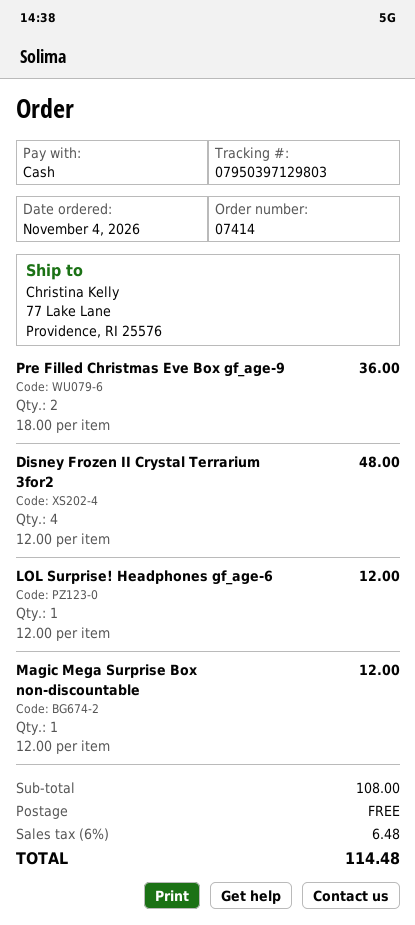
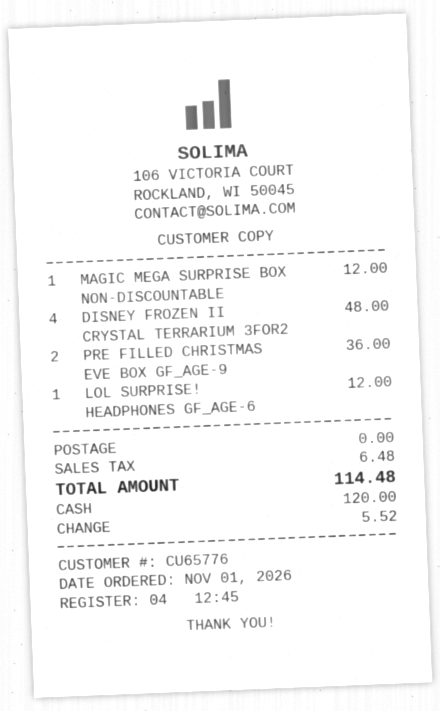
order date: 2026-11-04 -> 2026-11-01

